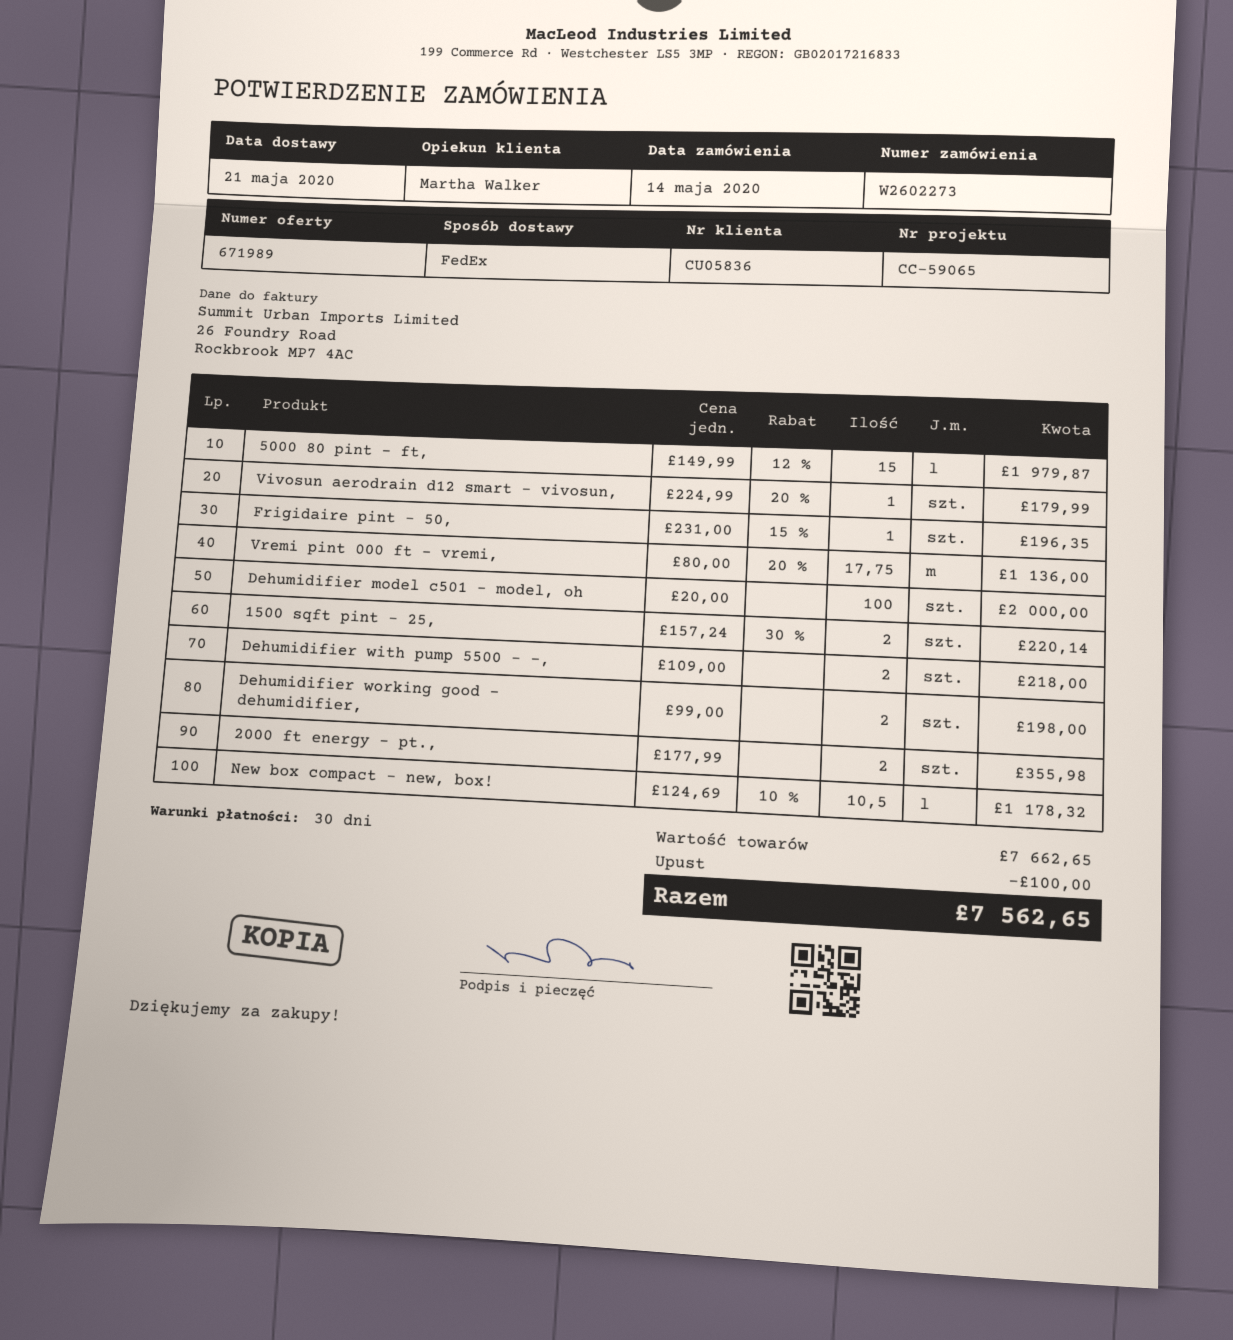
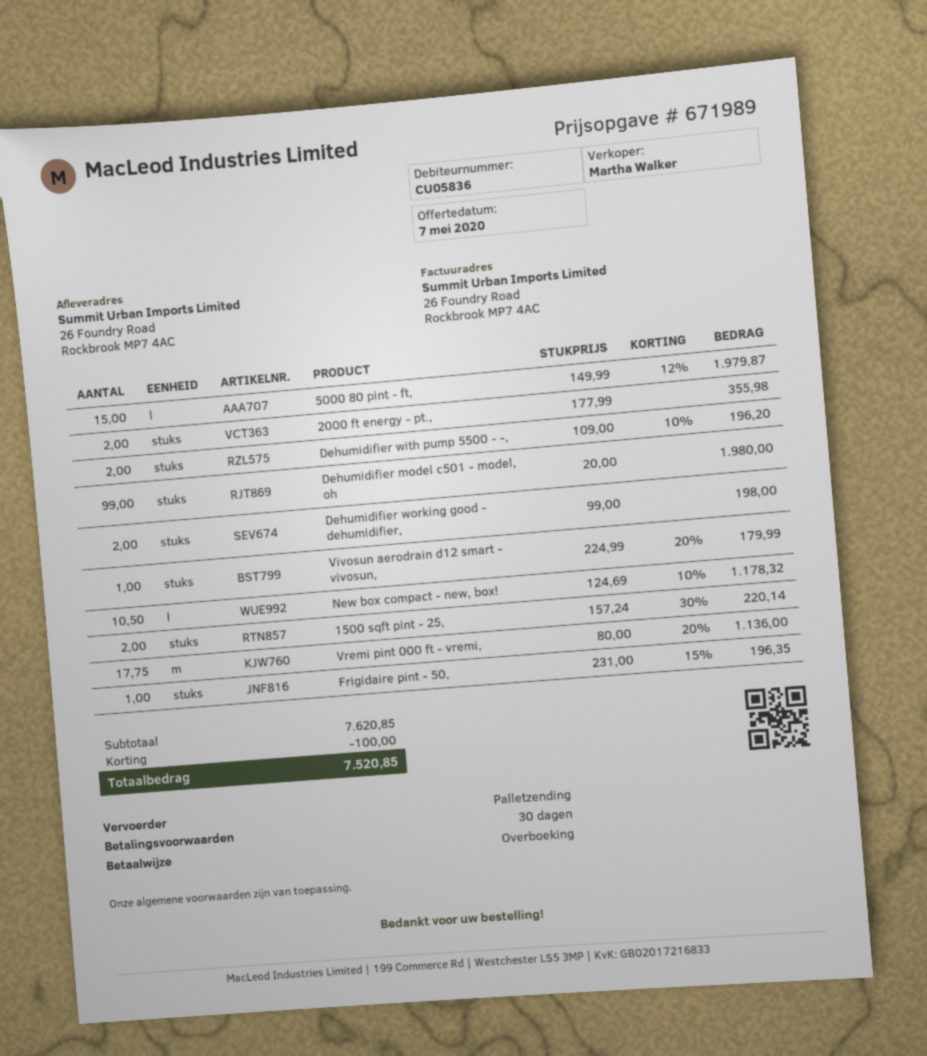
shipping method: FedEx -> pallet freight
Dehumidifier model c501 - model, oh: 100 x 20.00 = 2000.00 -> 99 x 20.00 = 1980.00
Dehumidifier with pump 5500 - -,: 2 x 109.00 = 218.00 -> 2 x 109.00 - 10% = 196.20
subtotal: 7662.65 -> 7620.85
total: 7562.65 -> 7520.85

